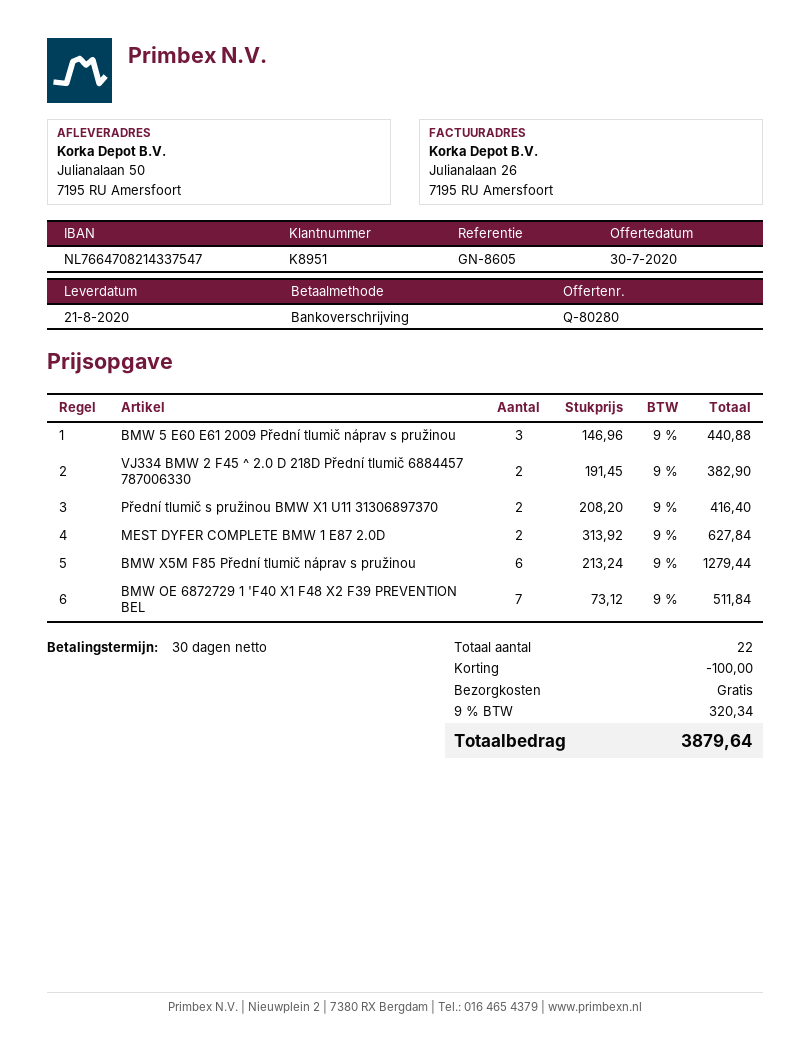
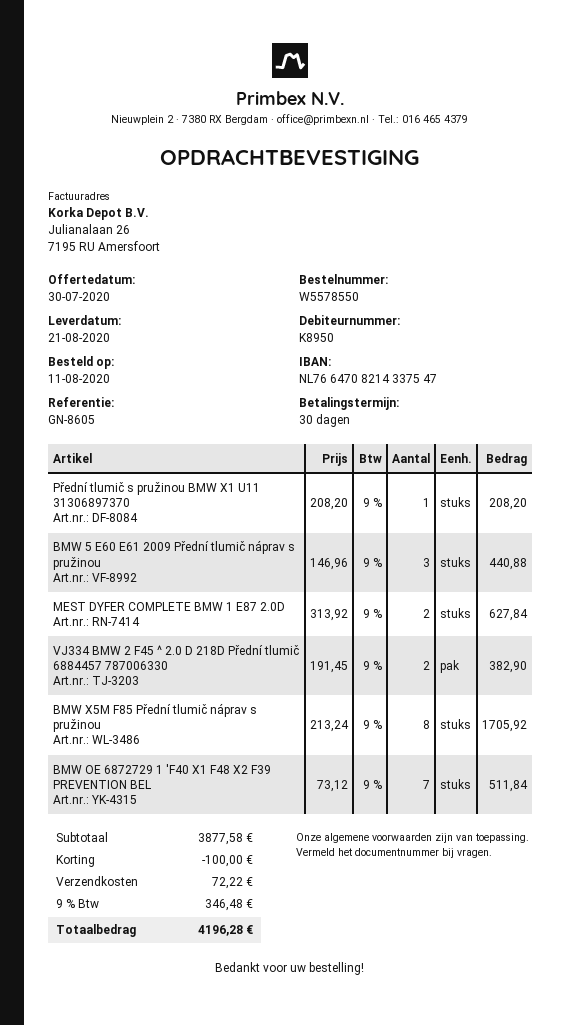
customer number: K8951 -> K8950
Přední tlumič s pružinou BMW X1 U11 31306897370: 2 x 208.20 = 416.40 -> 1 x 208.20 = 208.20
BMW X5M F85 Přední tlumič náprav s pružinou: 6 x 213.24 = 1279.44 -> 8 x 213.24 = 1705.92
shipping: 0.00 -> 72.22
tax: 9% = 320.34 -> 9% = 346.48
total: 3879.64 -> 4196.28

